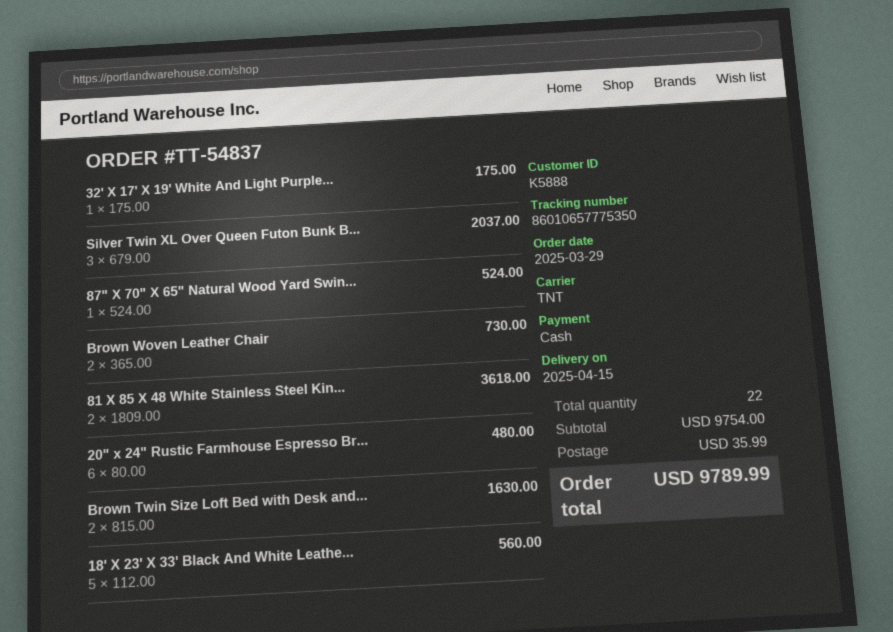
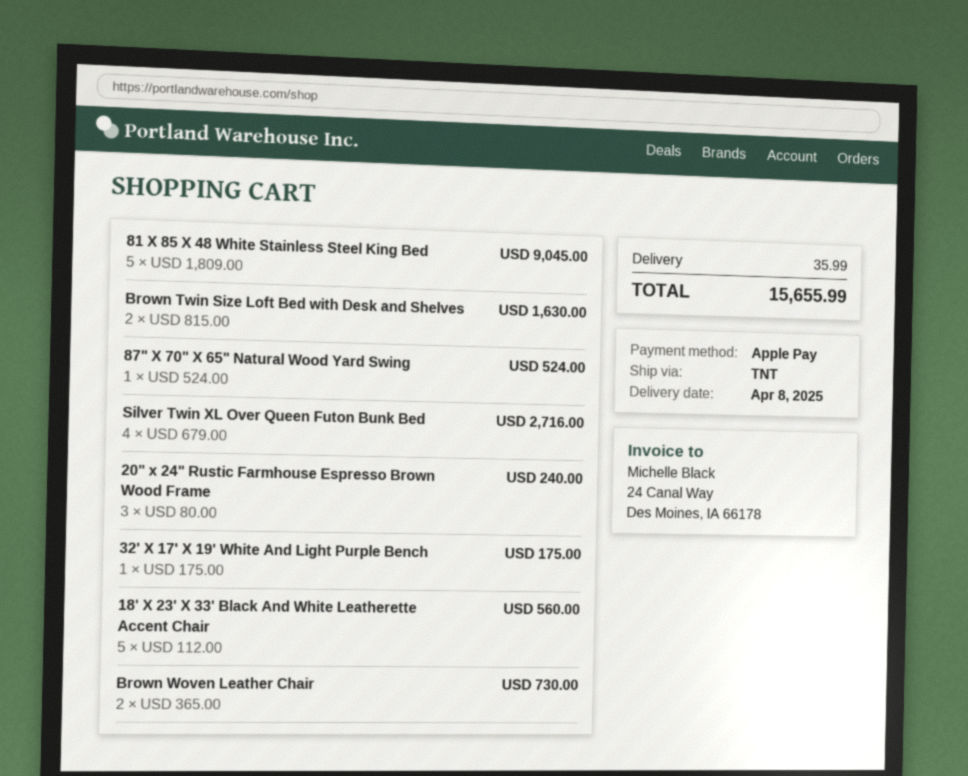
delivery date: 2025-04-15 -> 2025-04-08
payment method: cash -> Apple Pay
Silver Twin XL Over Queen Futon Bunk B...: 3 x 679.00 = 2037.00 -> 4 x 679.00 = 2716.00
81 X 85 X 48 White Stainless Steel Kin...: 2 x 1809.00 = 3618.00 -> 5 x 1809.00 = 9045.00
20" x 24" Rustic Farmhouse Espresso Br...: 6 x 80.00 = 480.00 -> 3 x 80.00 = 240.00
total: 9789.99 -> 15655.99

